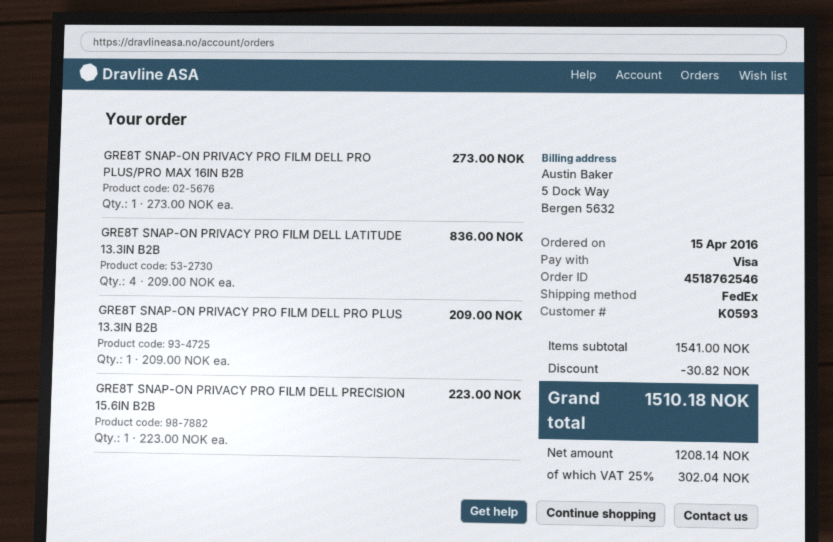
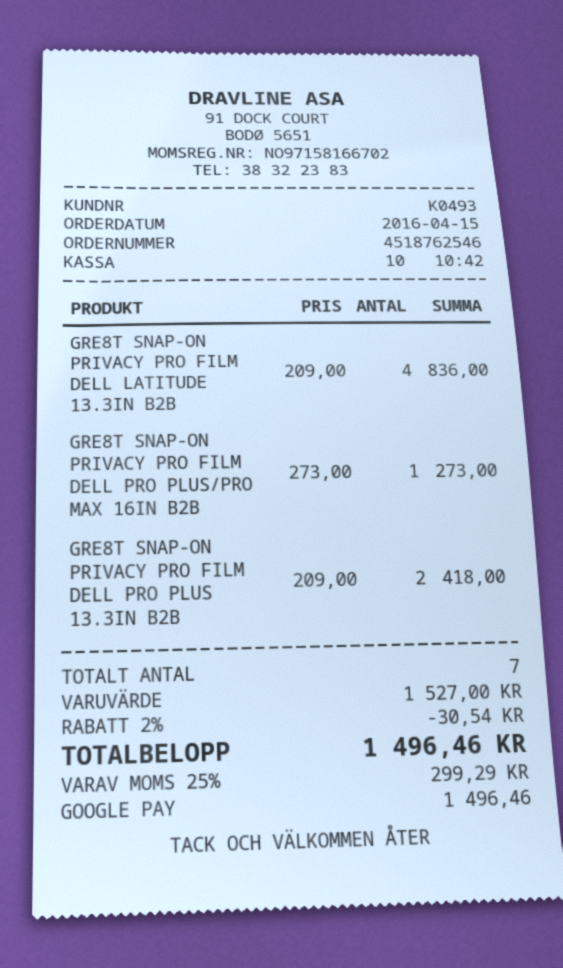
customer number: K0593 -> K0493
payment method: Visa -> Google Pay
GRE8T SNAP-ON PRIVACY PRO FILM DELL PRO PLUS 13.3IN B2B: 1 x 209.00 = 209.00 -> 2 x 209.00 = 418.00
GRE8T SNAP-ON PRIVACY PRO FILM DELL PRECISION 15.6IN B2B: 1 x 223.00 = 223.00 -> none
subtotal: 1541.00 -> 1527.00
discount: 30.82 -> 30.54
tax: 25% = 302.04 -> 25% = 299.29
total: 1510.18 -> 1496.46

